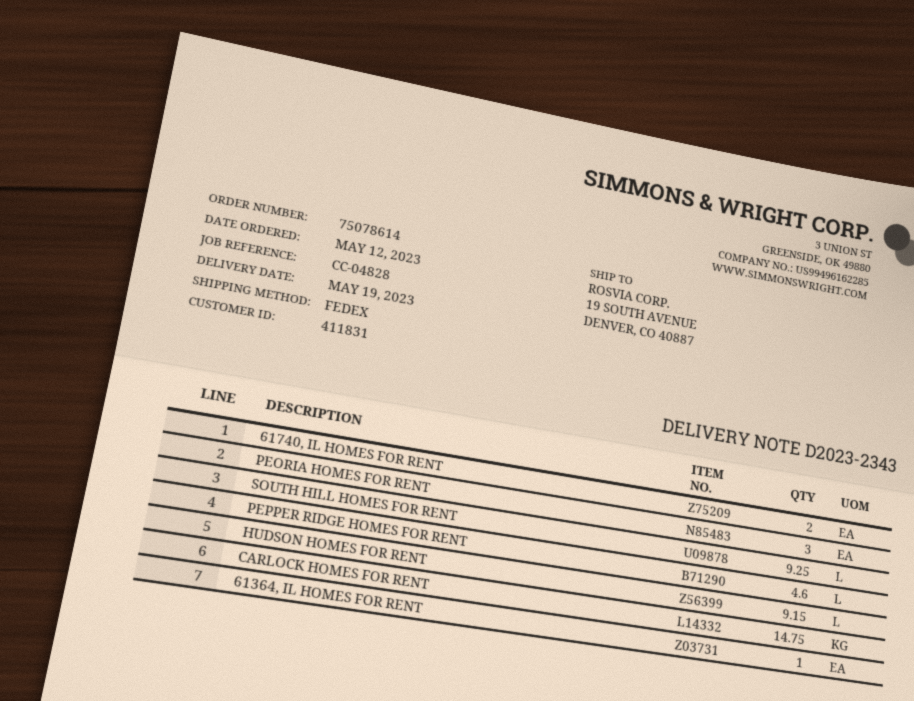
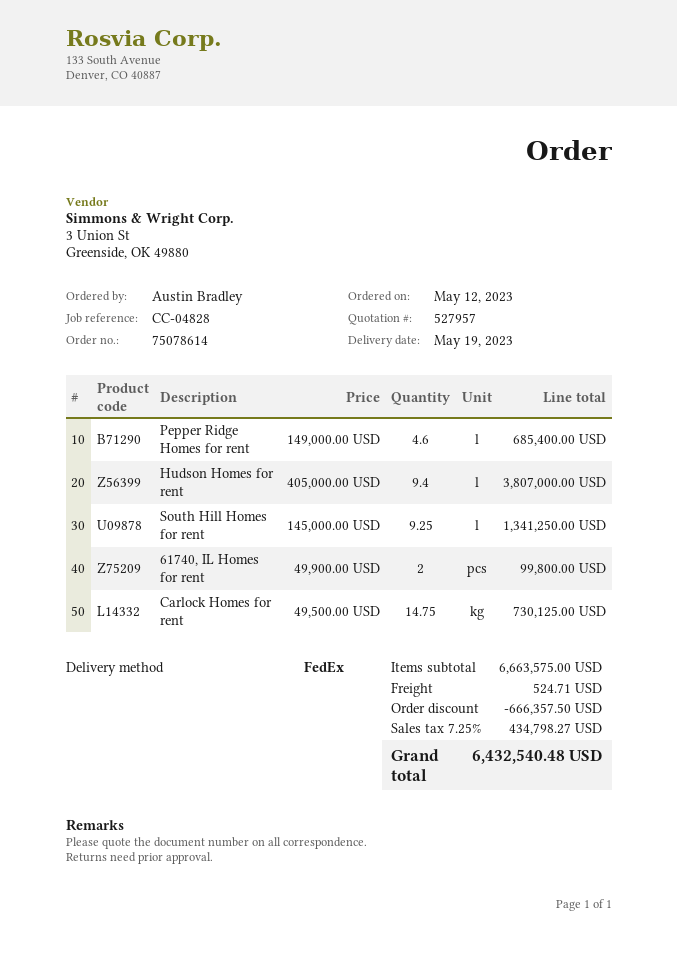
PEORIA HOMES FOR RENT: 3 -> none
HUDSON HOMES FOR RENT: 9.15 -> 9.4
61364, IL HOMES FOR RENT: 1 -> none

